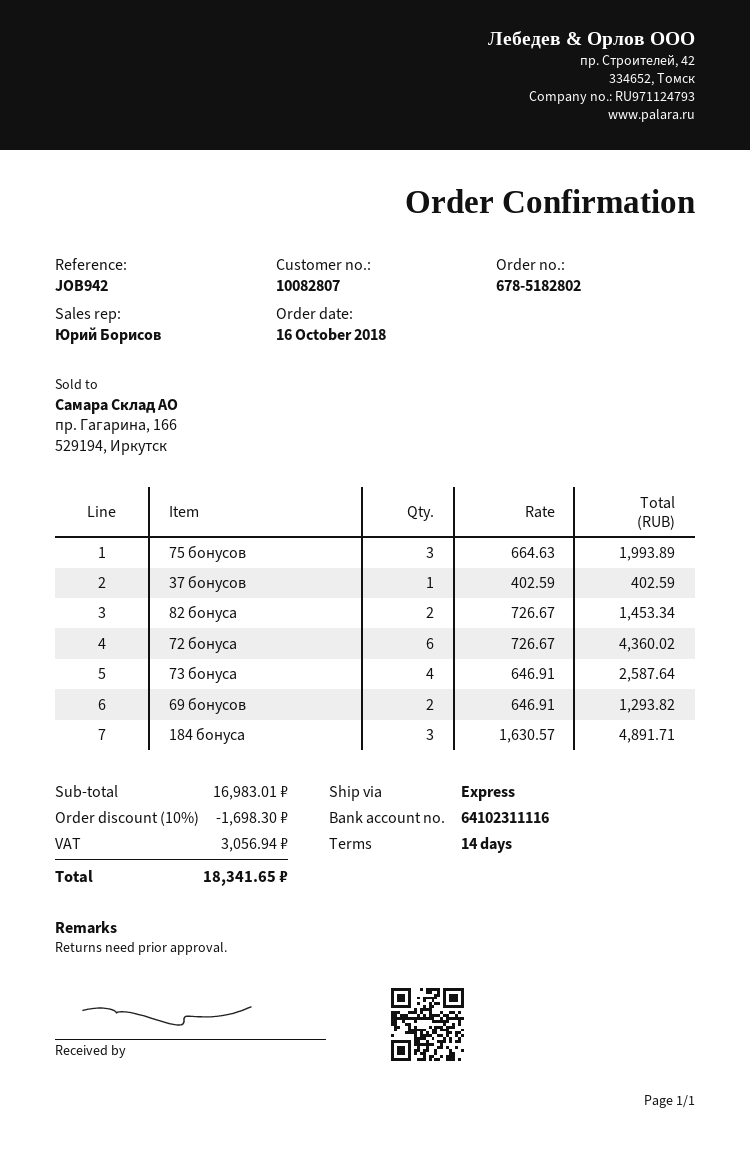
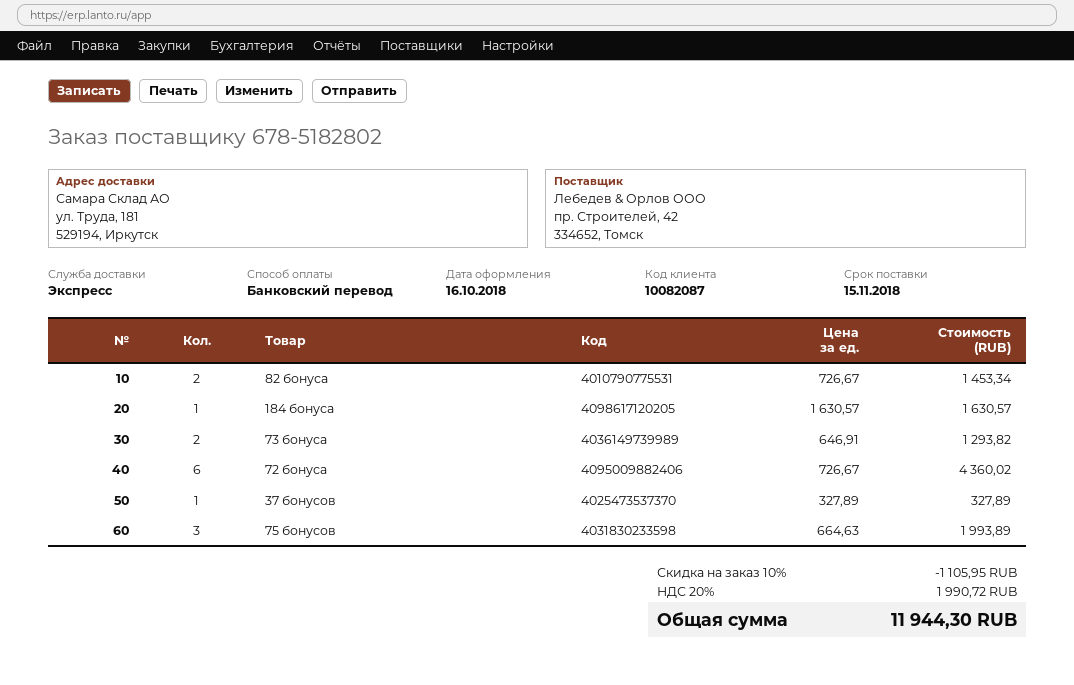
customer number: 10082807 -> 10082087
37 бонусов: 1 x 402.59 = 402.59 -> 1 x 327.89 = 327.89
73 бонуса: 4 x 646.91 = 2587.64 -> 2 x 646.91 = 1293.82
69 бонусов: 2 x 646.91 = 1293.82 -> none
184 бонуса: 3 x 1630.57 = 4891.71 -> 1 x 1630.57 = 1630.57
discount: 10% = 1698.30 -> 10% = 1105.95
tax: 3056.94 -> 1990.72
total: 18341.65 -> 11944.30

